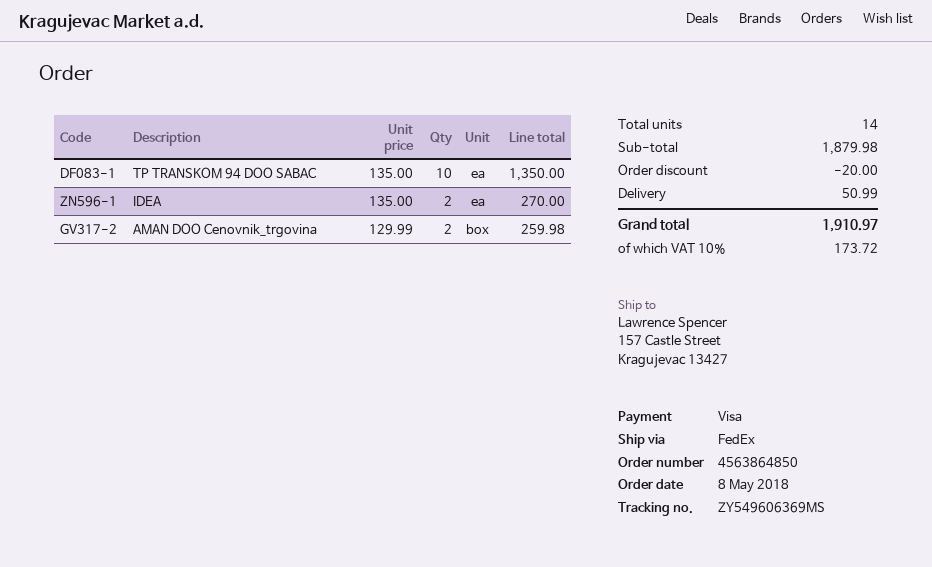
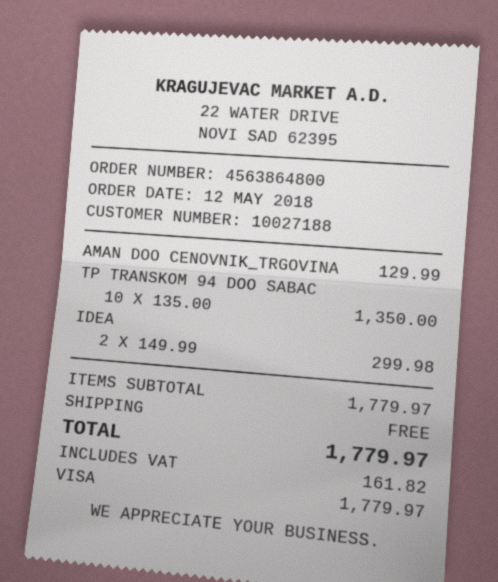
order number: 4563864850 -> 4563864800
order date: 2018-05-08 -> 2018-05-12
IDEA: 2 x 135.00 = 270.00 -> 2 x 149.99 = 299.98
AMAN DOO Cenovnik_trgovina: 2 x 129.99 = 259.98 -> 1 x 129.99 = 129.99
subtotal: 1879.98 -> 1779.97
discount: 20.00 -> none
shipping: 50.99 -> 0.00
tax: 173.72 -> 161.82
total: 1910.97 -> 1779.97

